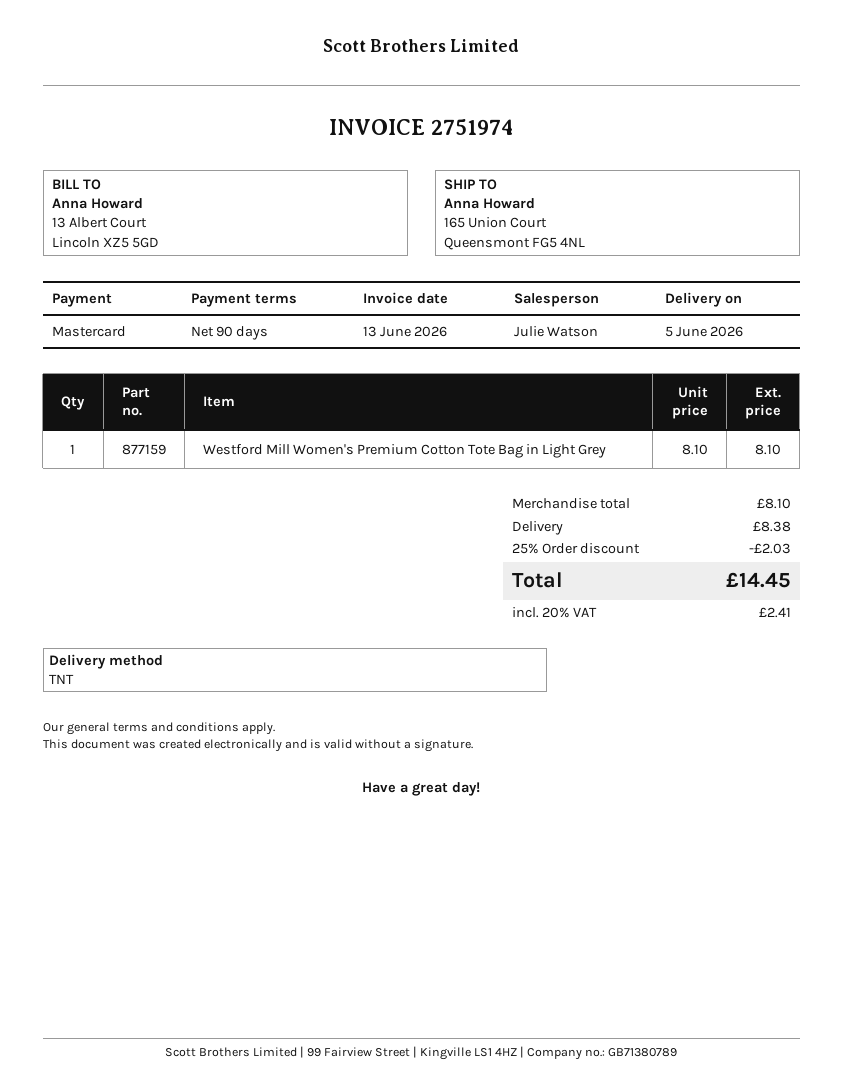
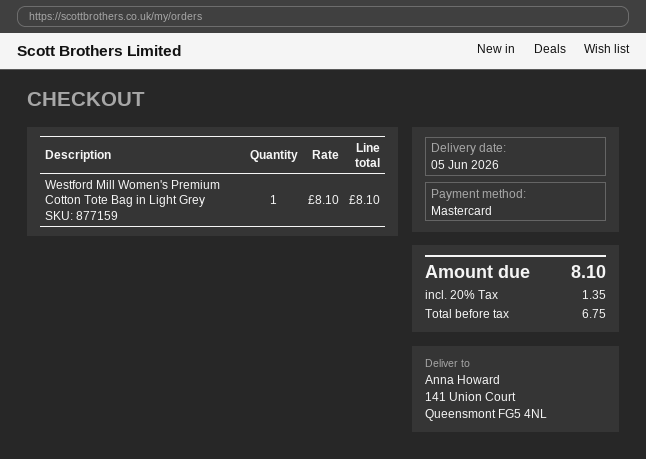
ship to: 165 Union Court, Queensmont FG5 4NL -> 141 Union Court, Queensmont FG5 4NL
discount: 25% = 2.03 -> none
shipping: 8.38 -> none
tax: 20% = 2.41 -> 20% = 1.35
total: 14.45 -> 8.10

